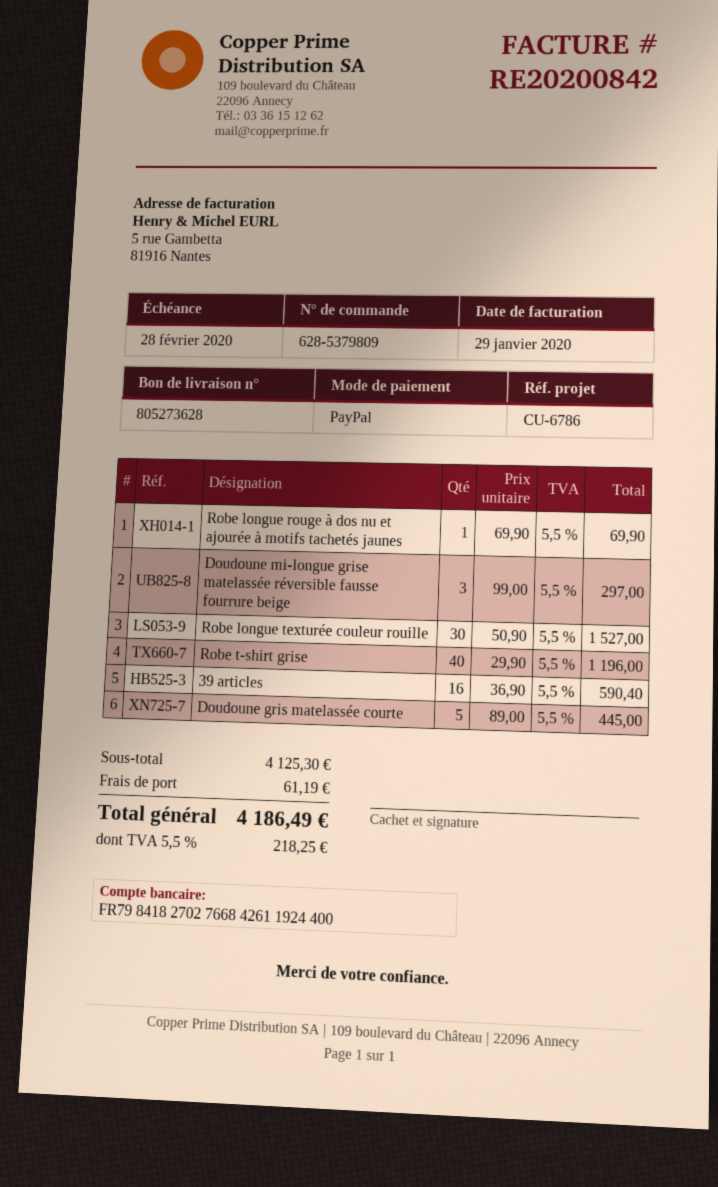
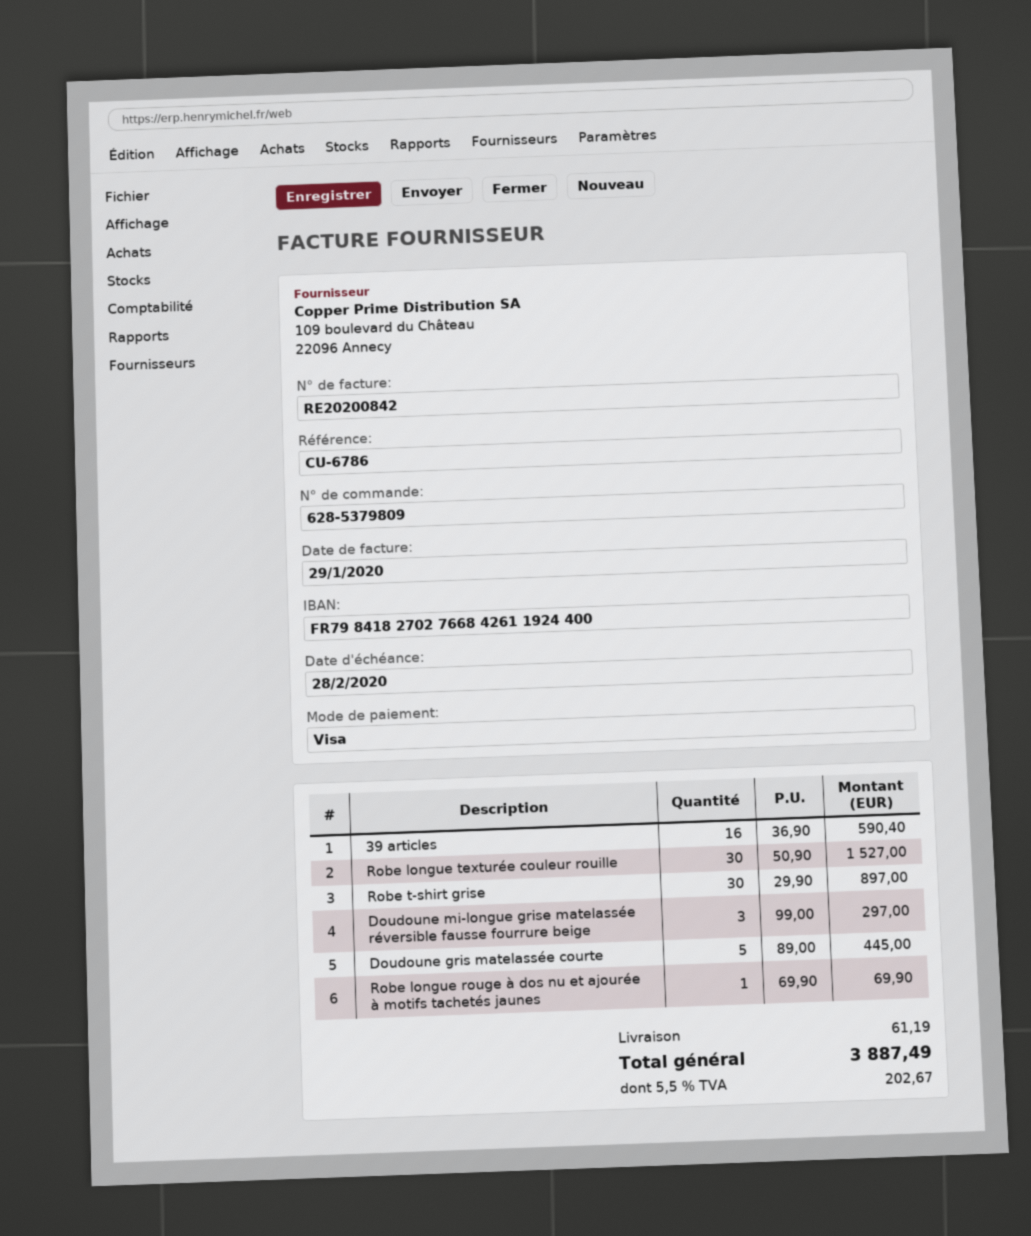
payment method: PayPal -> Visa
Robe t-shirt grise: 40 x 29.90 = 1196.00 -> 30 x 29.90 = 897.00
tax: 5.5% = 218.25 -> 5.5% = 202.67
total: 4186.49 -> 3887.49

